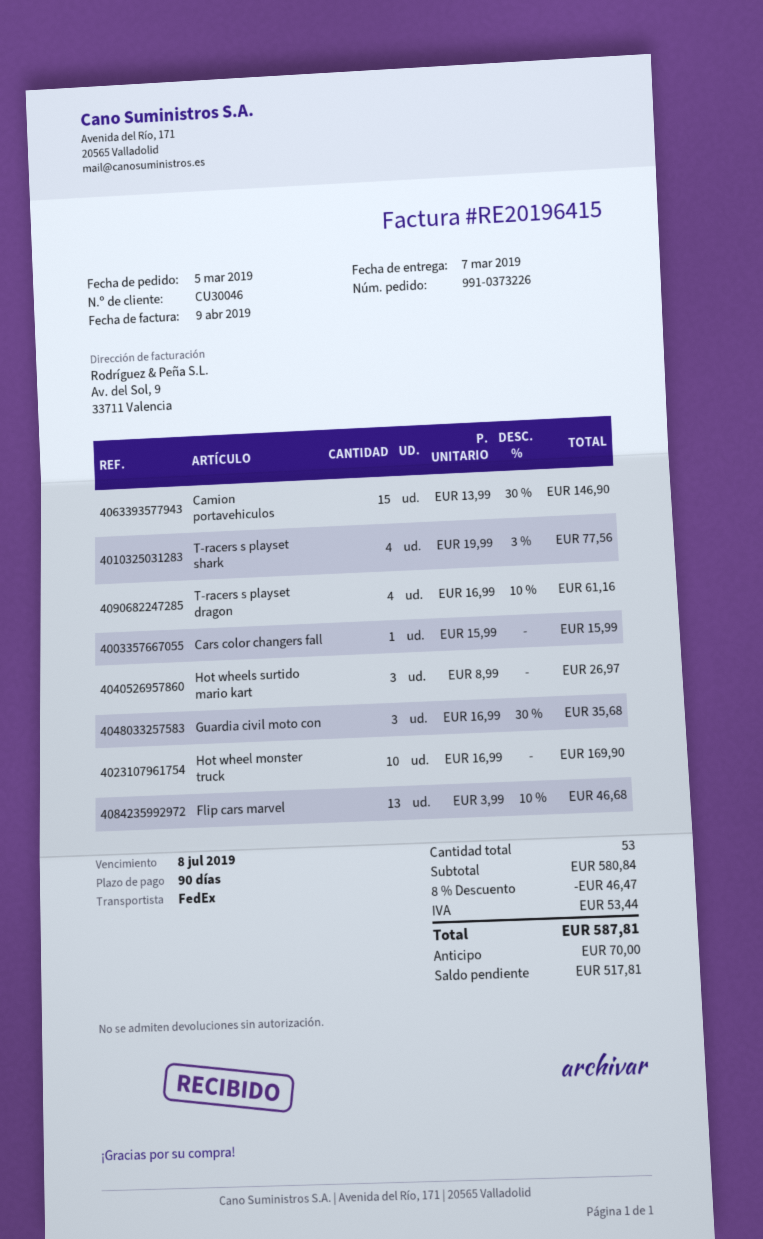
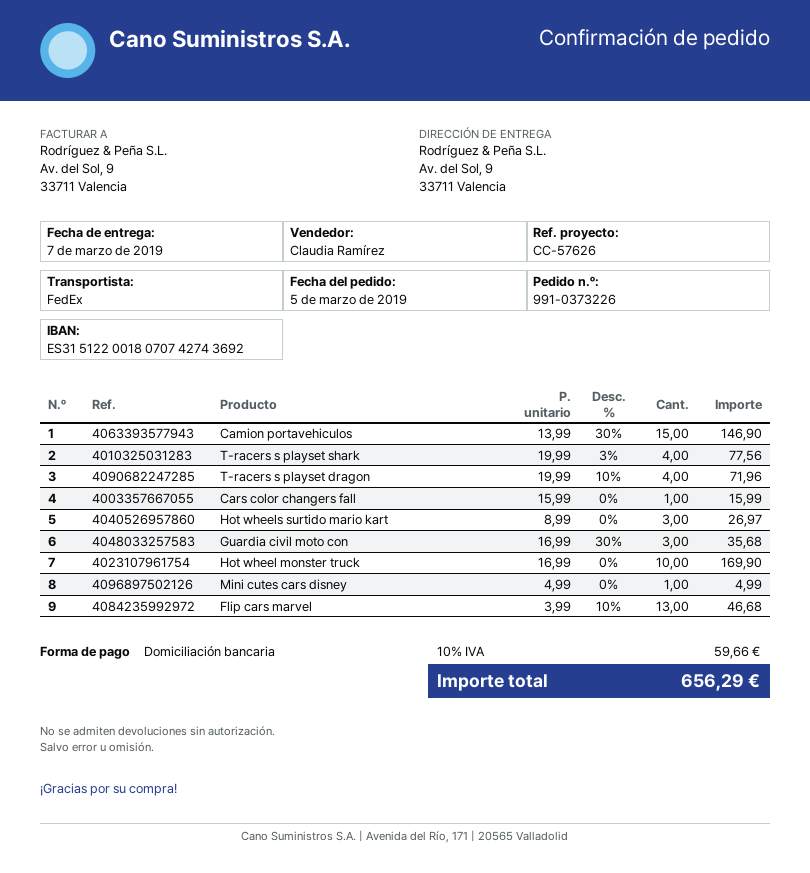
T-racers s playset dragon: 4 x 16.99 - 10% = 61.16 -> 4 x 19.99 - 10% = 71.96
Mini cutes cars disney: none -> 1 x 4.99 = 4.99
discount: 8% = 46.47 -> none
tax: 53.44 -> 59.66
total: 587.81 -> 656.29

